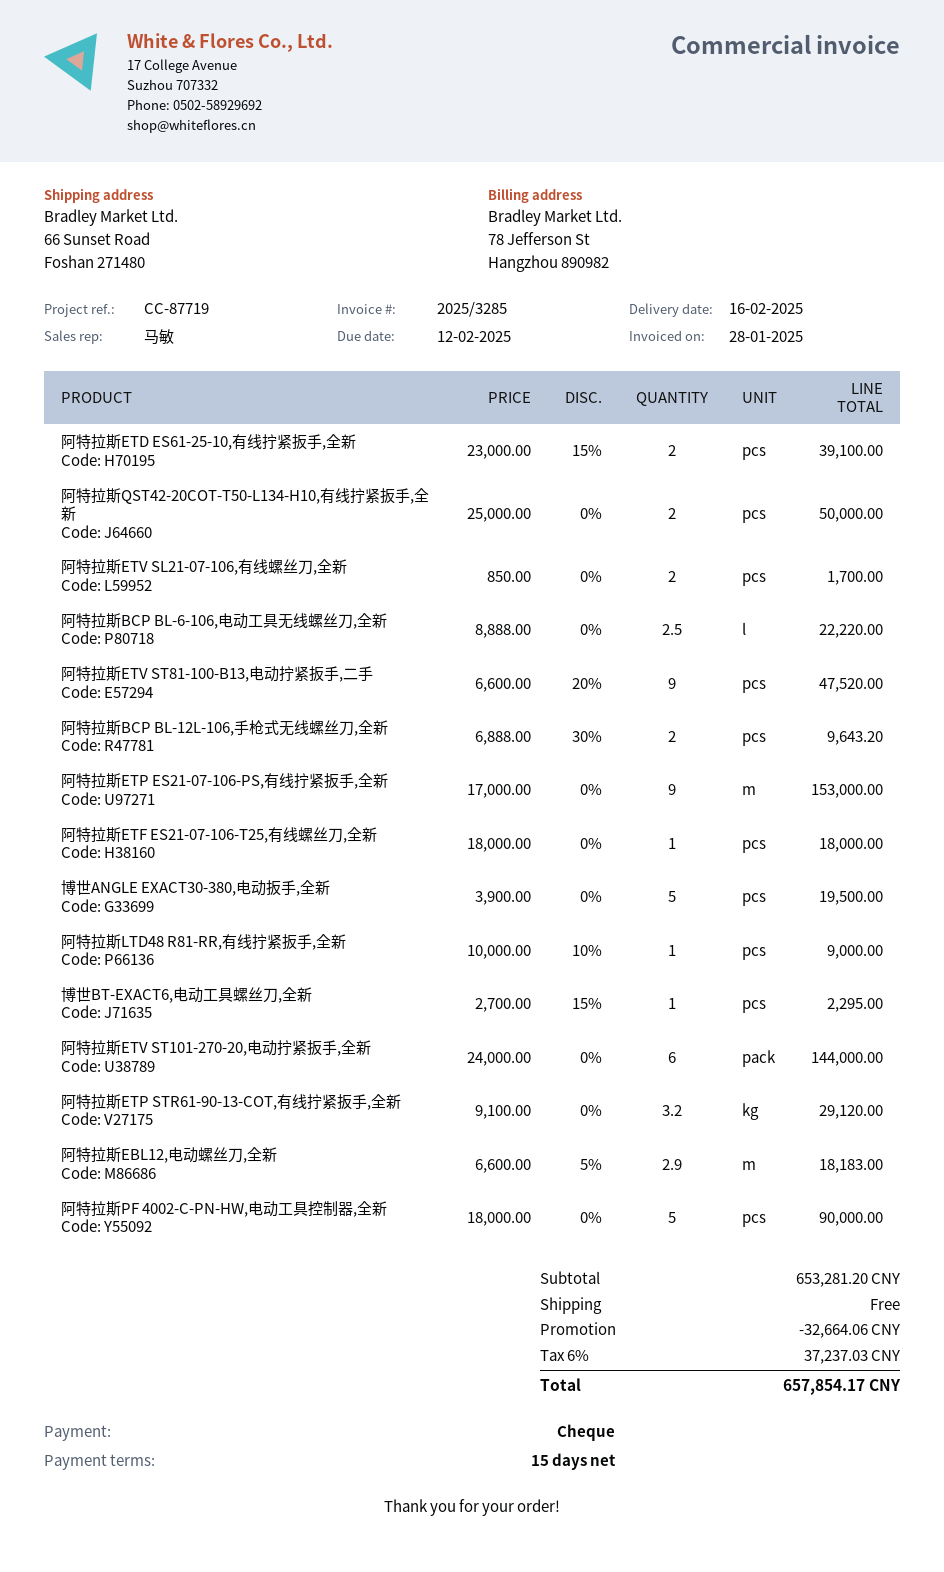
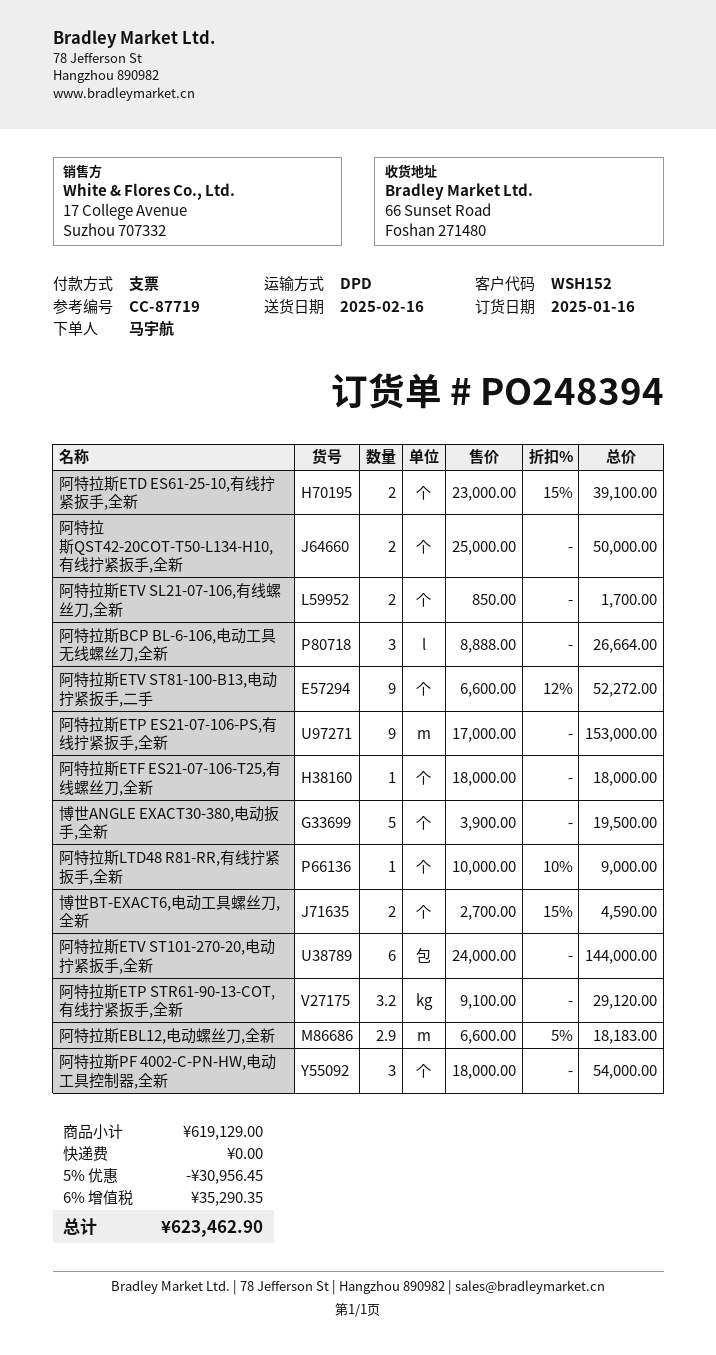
阿特拉斯BCP BL-6-106,电动工具无线螺丝刀,全新: 2.5 x 8888.00 = 22220.00 -> 3 x 8888.00 = 26664.00
阿特拉斯ETV ST81-100-B13,电动拧紧扳手,二手: 9 x 6600.00 - 20% = 47520.00 -> 9 x 6600.00 - 12% = 52272.00
阿特拉斯BCP BL-12L-106,手枪式无线螺丝刀,全新: 2 x 6888.00 - 30% = 9643.20 -> none
博世BT-EXACT6,电动工具螺丝刀,全新: 1 x 2700.00 - 15% = 2295.00 -> 2 x 2700.00 - 15% = 4590.00
阿特拉斯PF 4002-C-PN-HW,电动工具控制器,全新: 5 x 18000.00 = 90000.00 -> 3 x 18000.00 = 54000.00
subtotal: 653281.20 -> 619129.00
discount: 32664.06 -> 30956.45
tax: 6% = 37237.03 -> 6% = 35290.35
total: 657854.17 -> 623462.90

